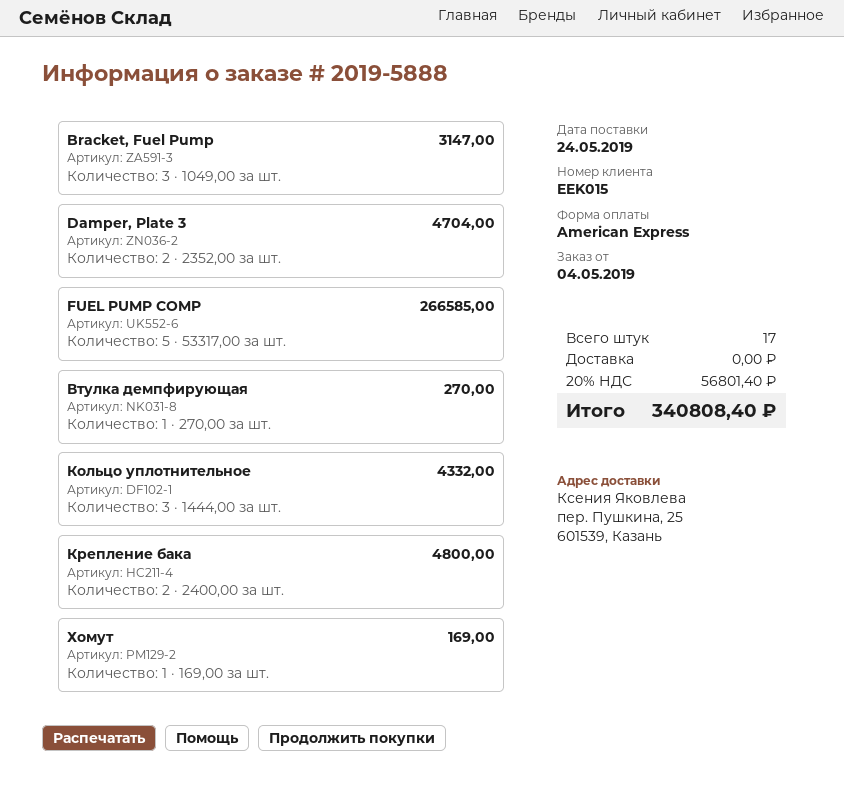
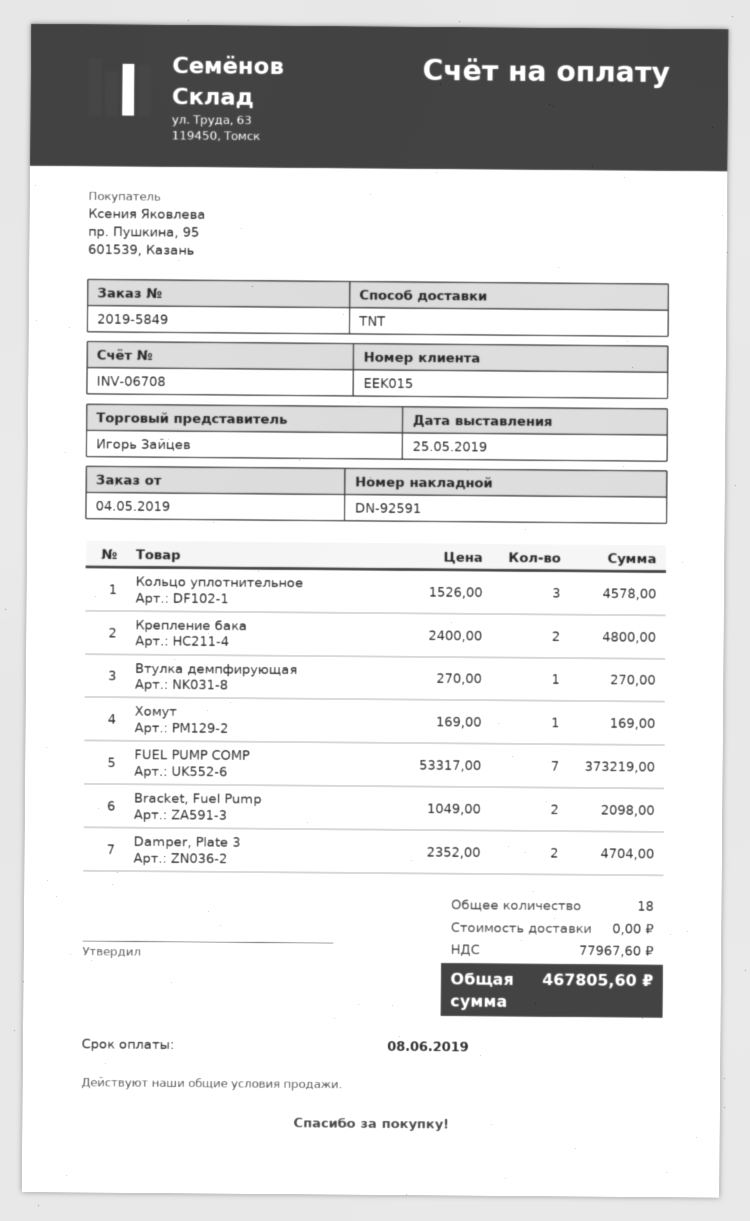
order number: 2019-5888 -> 2019-5849
Bracket, Fuel Pump: 3 x 1049.00 = 3147.00 -> 2 x 1049.00 = 2098.00
FUEL PUMP COMP: 5 x 53317.00 = 266585.00 -> 7 x 53317.00 = 373219.00
Кольцо уплотнительное: 3 x 1444.00 = 4332.00 -> 3 x 1526.00 = 4578.00
total quantity: 17 -> 18
tax: 56801.40 -> 77967.60
total: 340808.40 -> 467805.60

